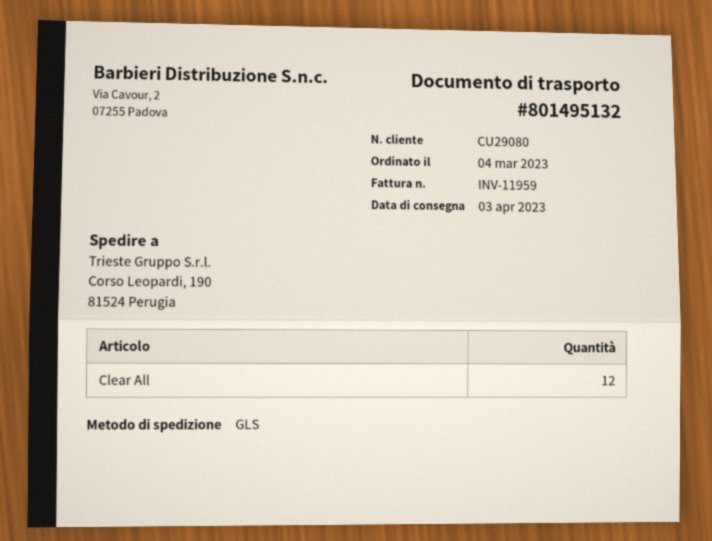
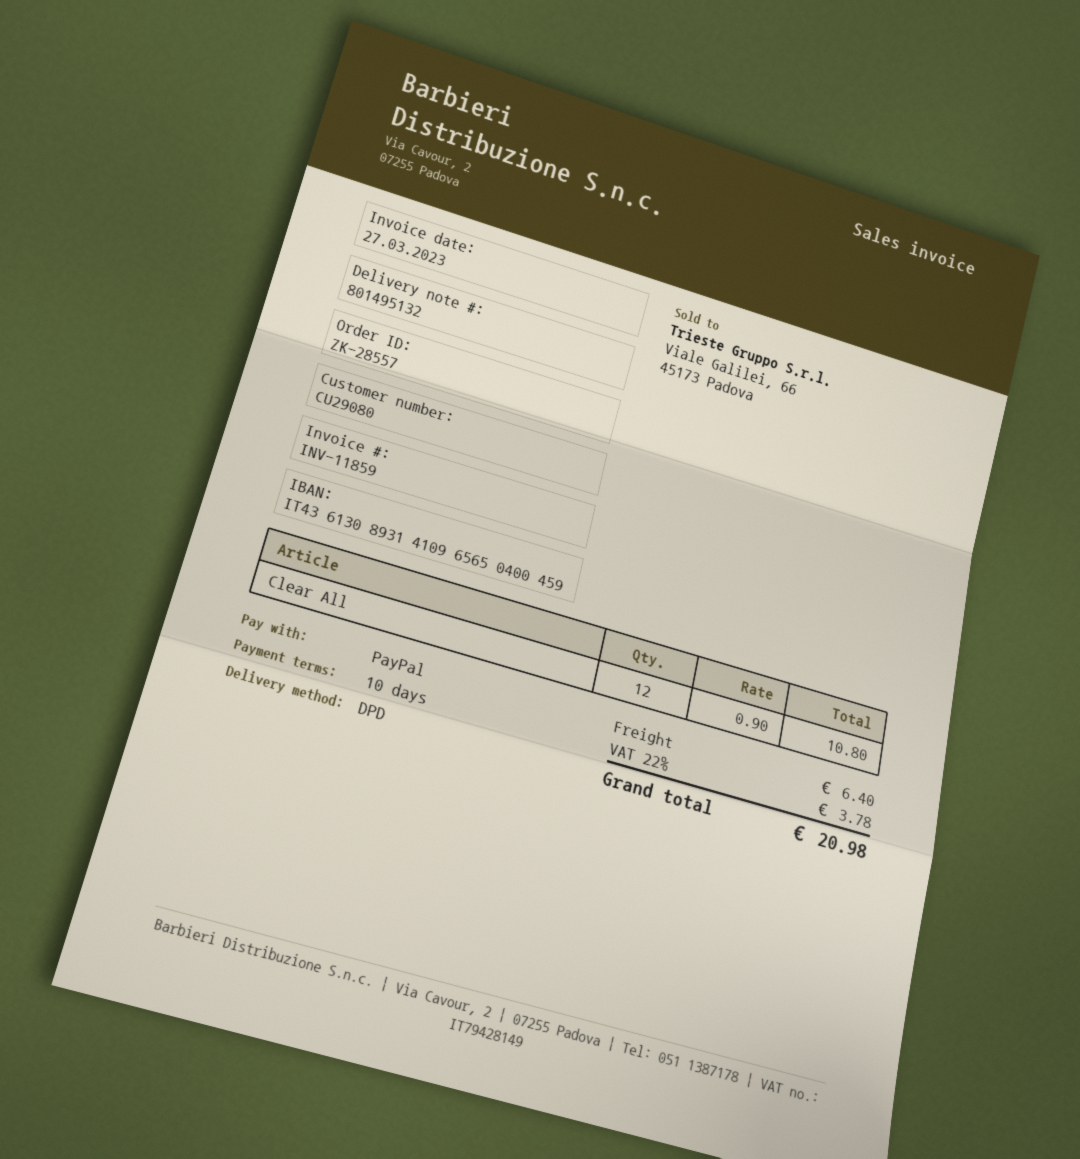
invoice number: INV-11959 -> INV-11859
shipping method: GLS -> DPD

